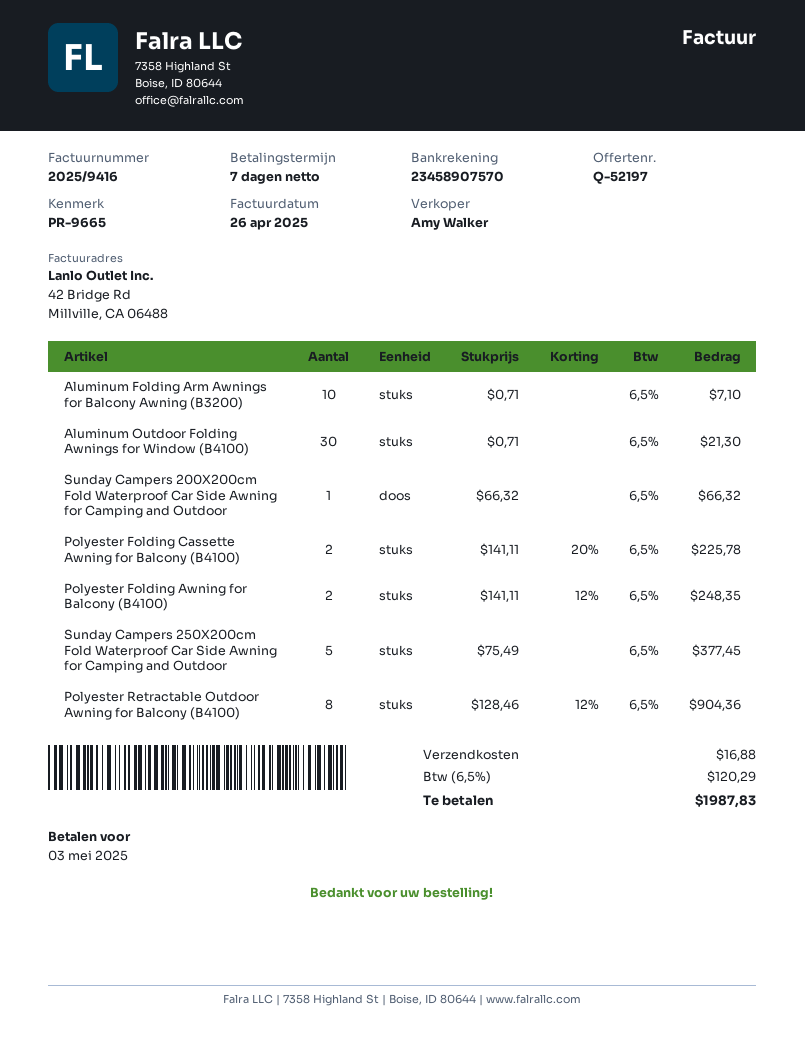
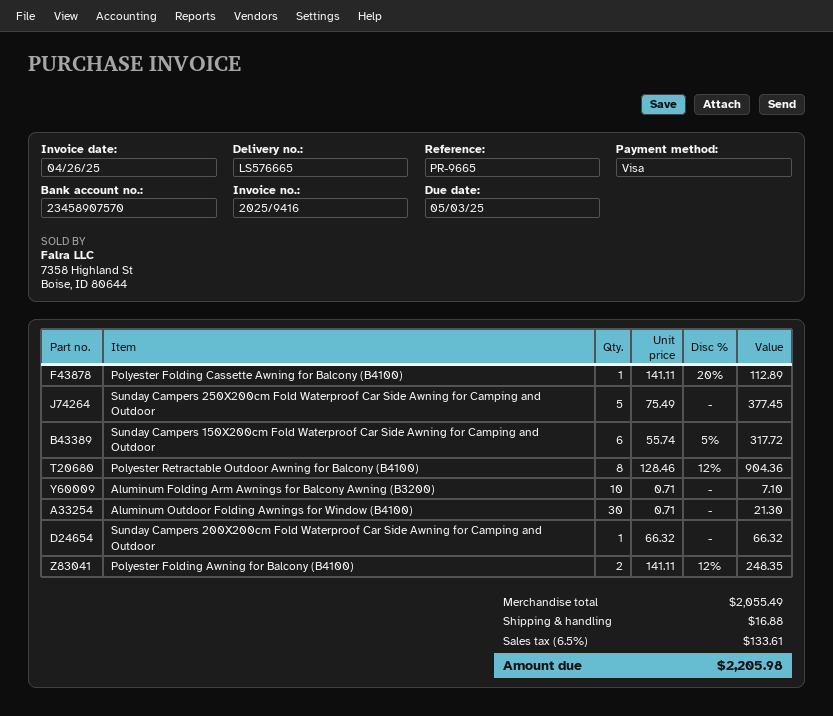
Polyester Folding Cassette Awning for Balcony (B4100): 2 x 141.11 - 20% = 225.78 -> 1 x 141.11 - 20% = 112.89
Sunday Campers 150X200cm Fold Waterproof Car Side Awning for Camping and Outdoor: none -> 6 x 55.74 - 5% = 317.72
tax: 6.5% = 120.29 -> 6.5% = 133.61
total: 1987.83 -> 2205.98

